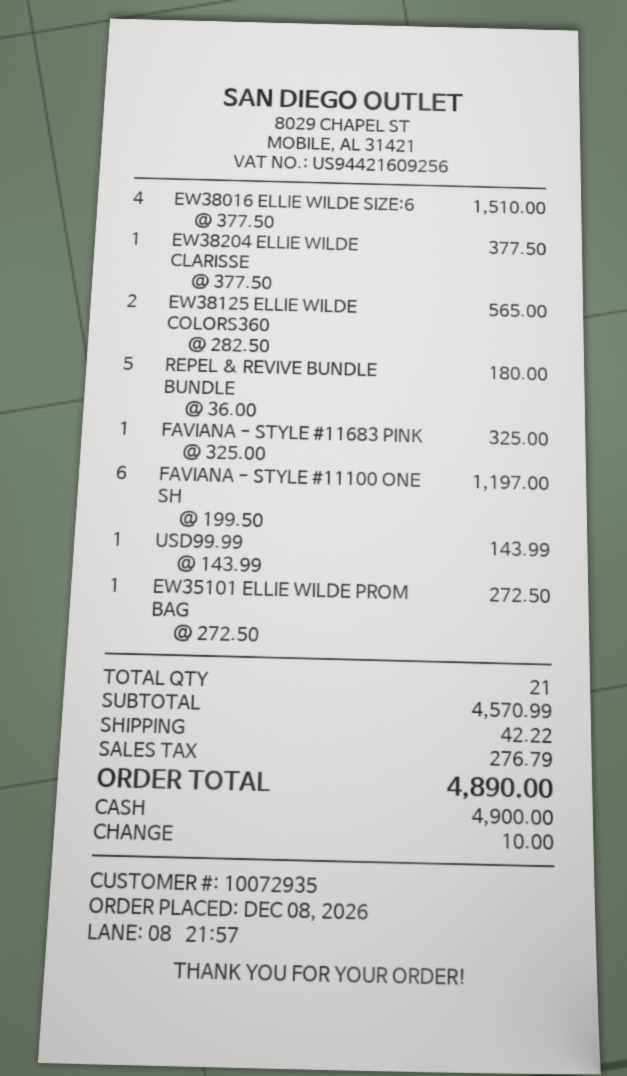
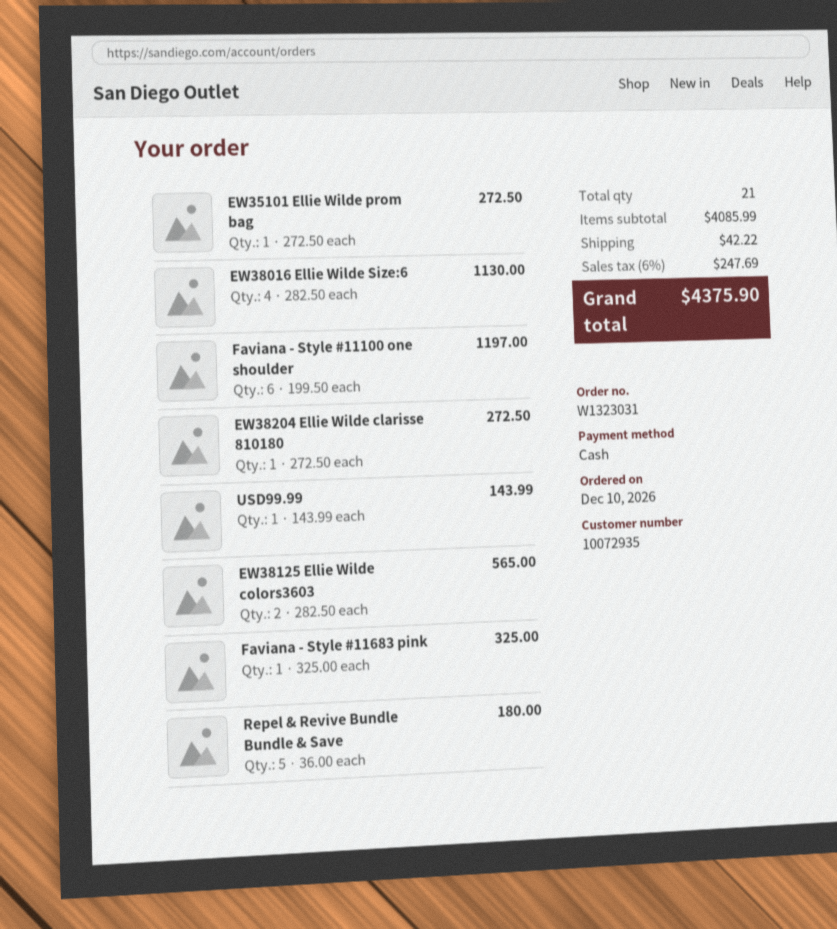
order date: 2026-12-08 -> 2026-12-10
EW38016 ELLIE WILDE SIZE:6: 4 x 377.50 = 1510.00 -> 4 x 282.50 = 1130.00
EW38204 ELLIE WILDE CLARISSE: 1 x 377.50 = 377.50 -> 1 x 272.50 = 272.50
subtotal: 4570.99 -> 4085.99
tax: 276.79 -> 247.69
total: 4890.00 -> 4375.90

